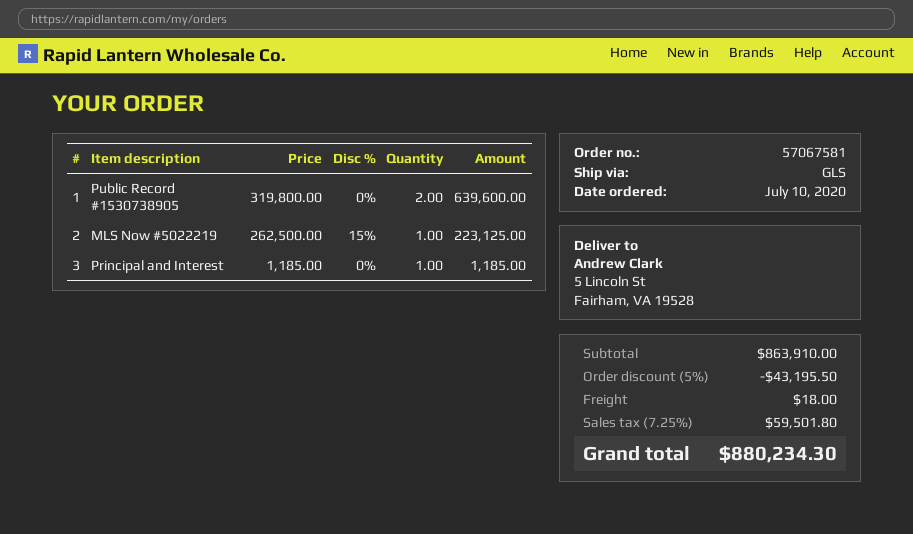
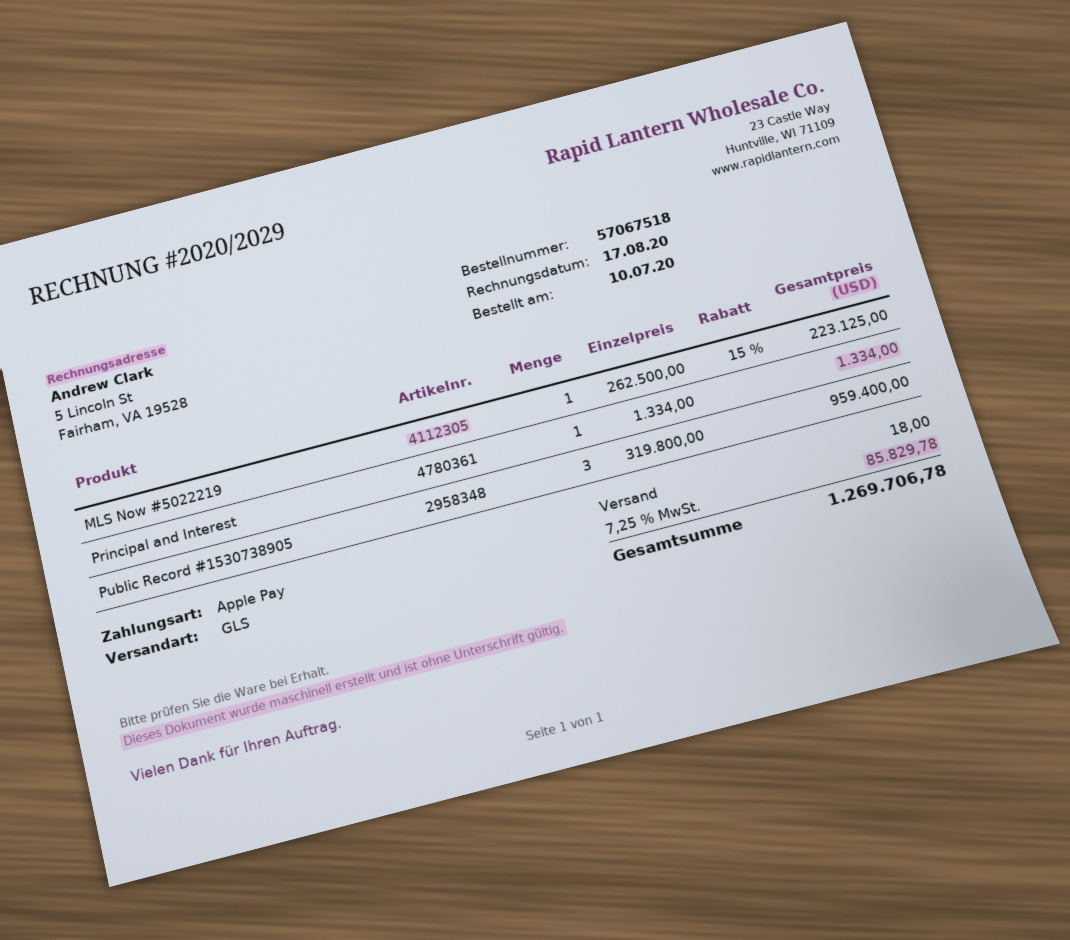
order number: 57067581 -> 57067518
Public Record #1530738905: 2 x 319800.00 = 639600.00 -> 3 x 319800.00 = 959400.00
Principal and Interest: 1 x 1185.00 = 1185.00 -> 1 x 1334.00 = 1334.00
discount: 5% = 43195.50 -> none
tax: 7.25% = 59501.80 -> 7.25% = 85829.78
total: 880234.30 -> 1269706.78

